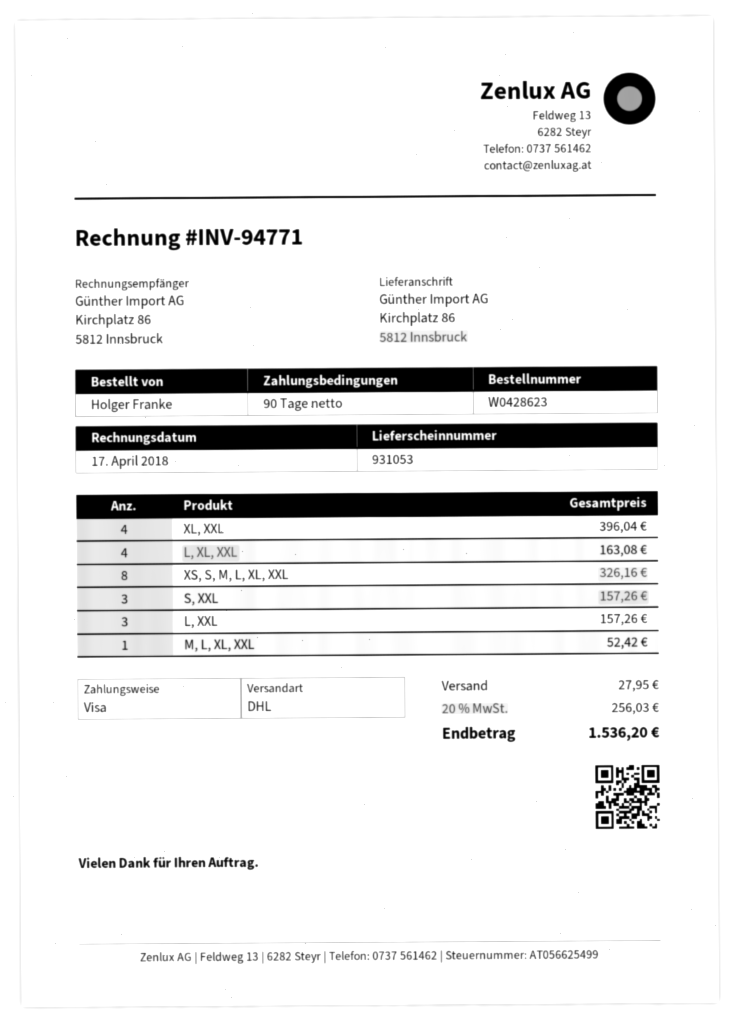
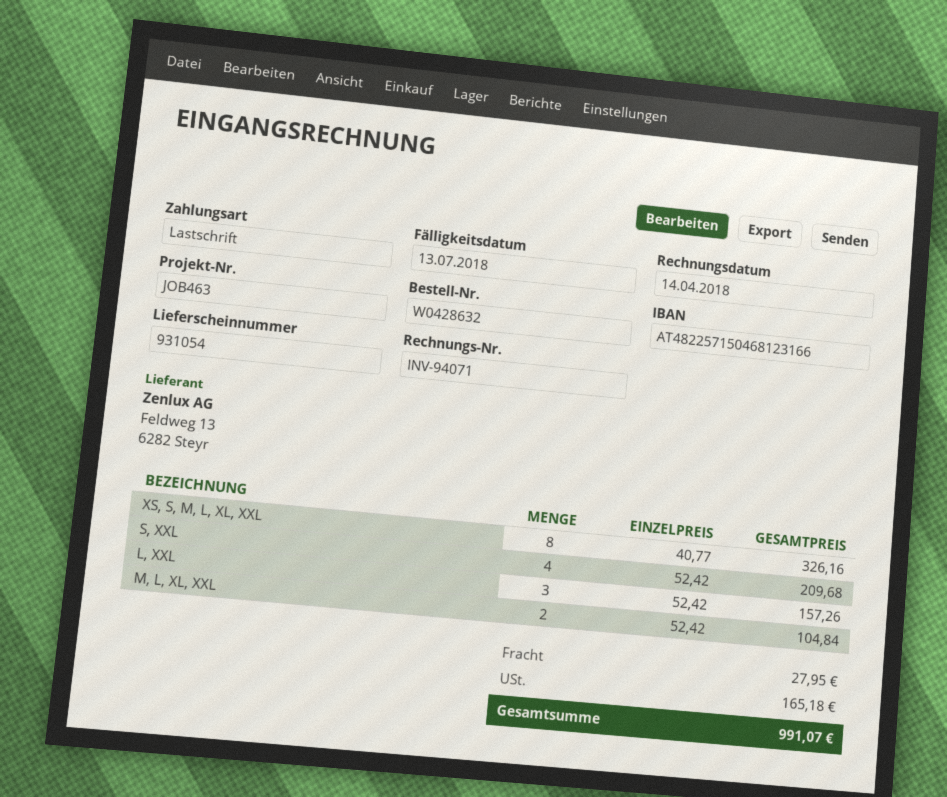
order number: W0428623 -> W0428632
delivery note number: 931053 -> 931054
invoice number: INV-94771 -> INV-94071
invoice date: 2018-04-17 -> 2018-04-14
payment method: Visa -> direct debit
XL, XXL: 4 for 396.04 -> none
L, XL, XXL: 4 for 163.08 -> none
S, XXL: 3 for 157.26 -> 4 for 209.68
M, L, XL, XXL: 1 for 52.42 -> 2 for 104.84
tax: 256.03 -> 165.18
total: 1536.20 -> 991.07

